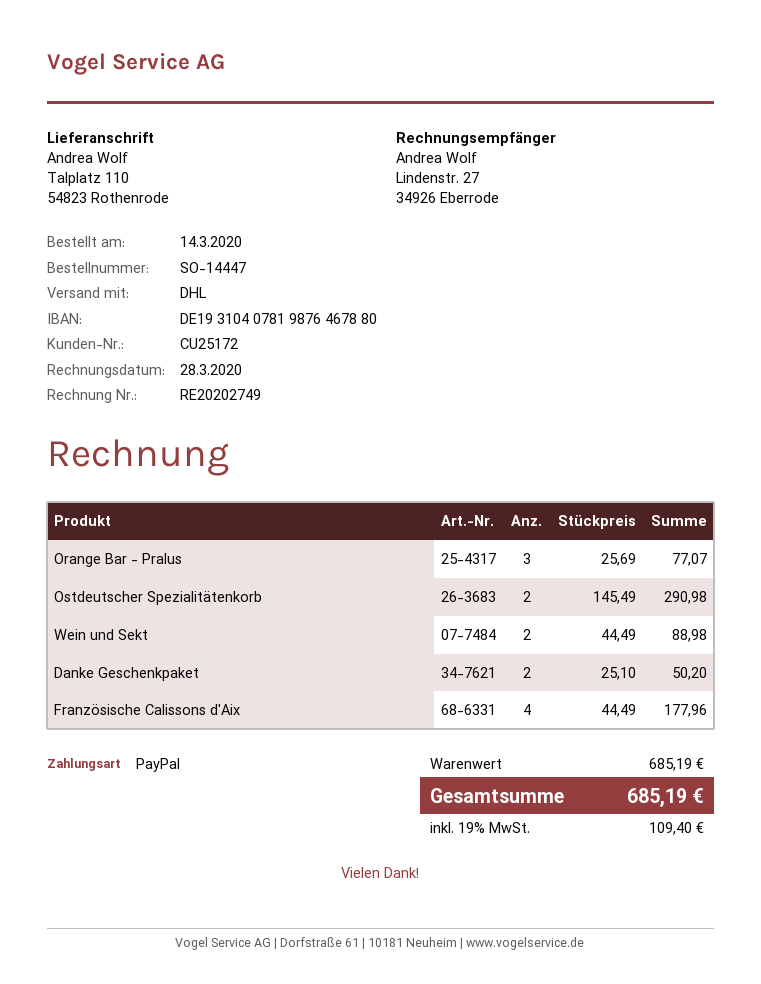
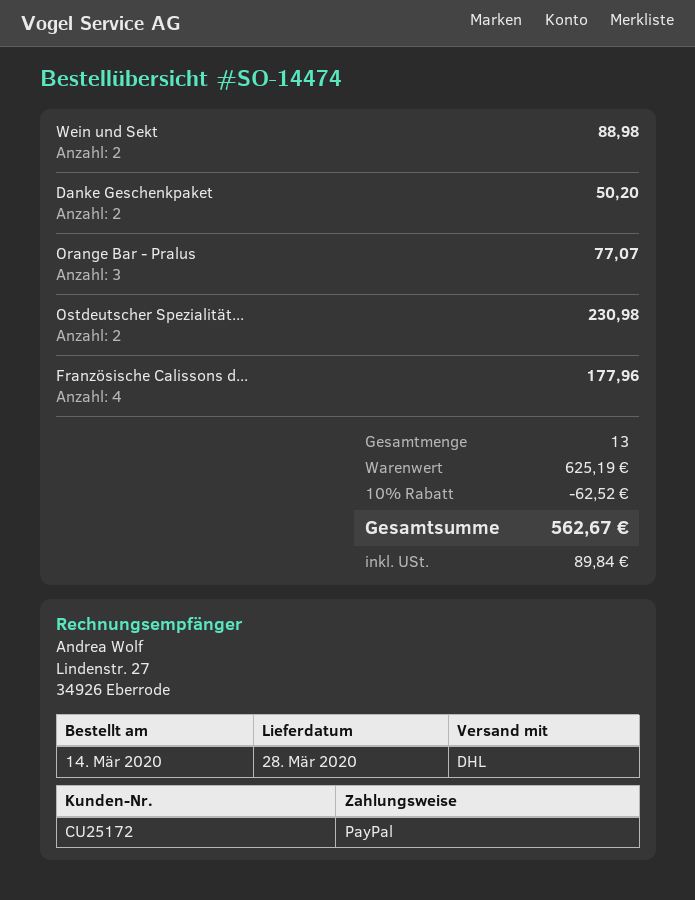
order number: SO-14447 -> SO-14474
Ostdeutscher Spezialitätenkorb: 2 for 290.98 -> 2 for 230.98
subtotal: 685.19 -> 625.19
discount: none -> 10% = 62.52
tax: 109.40 -> 89.84
total: 685.19 -> 562.67

